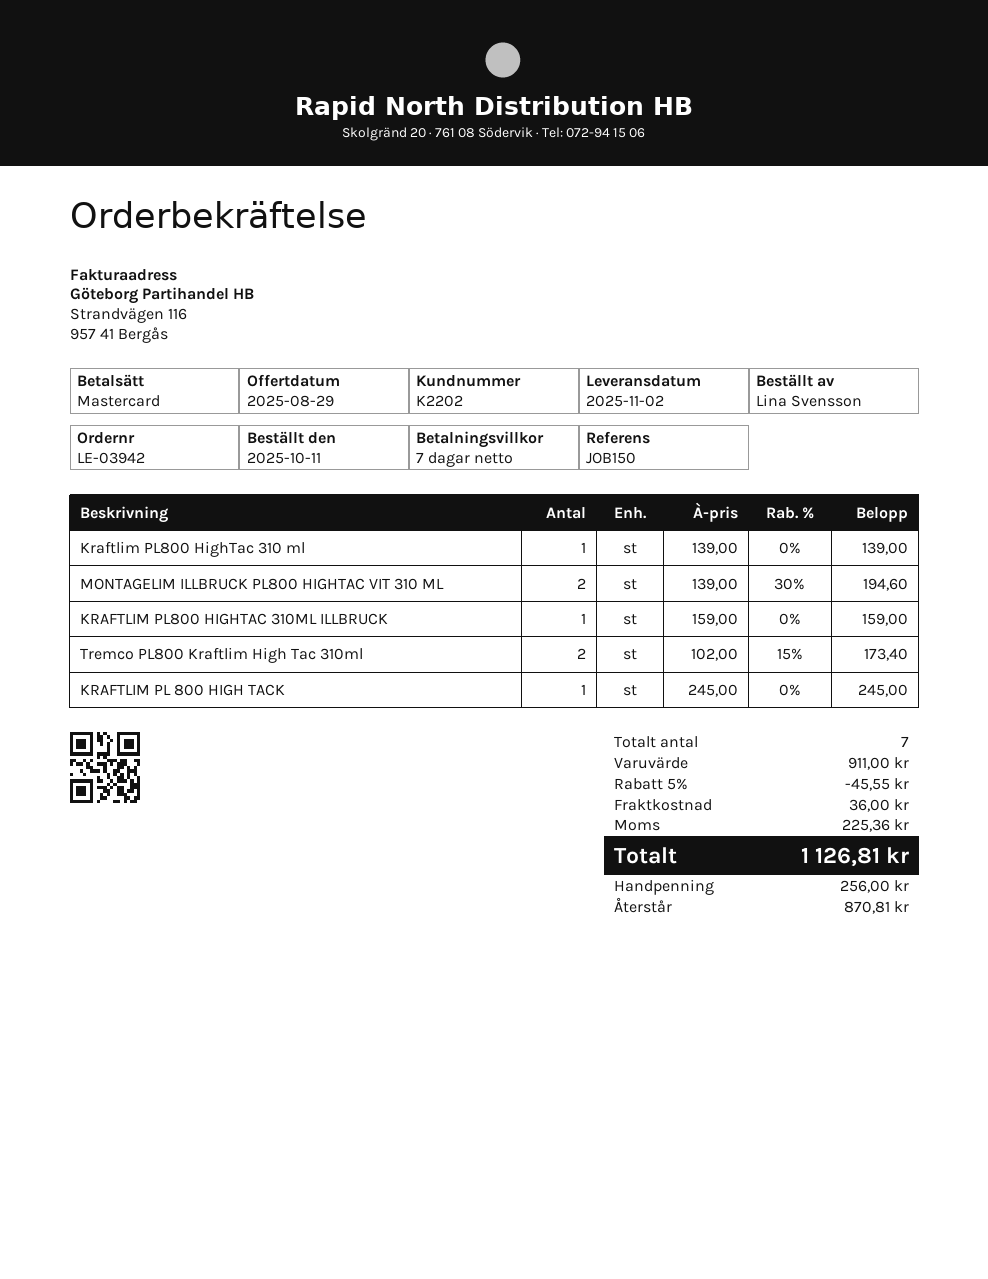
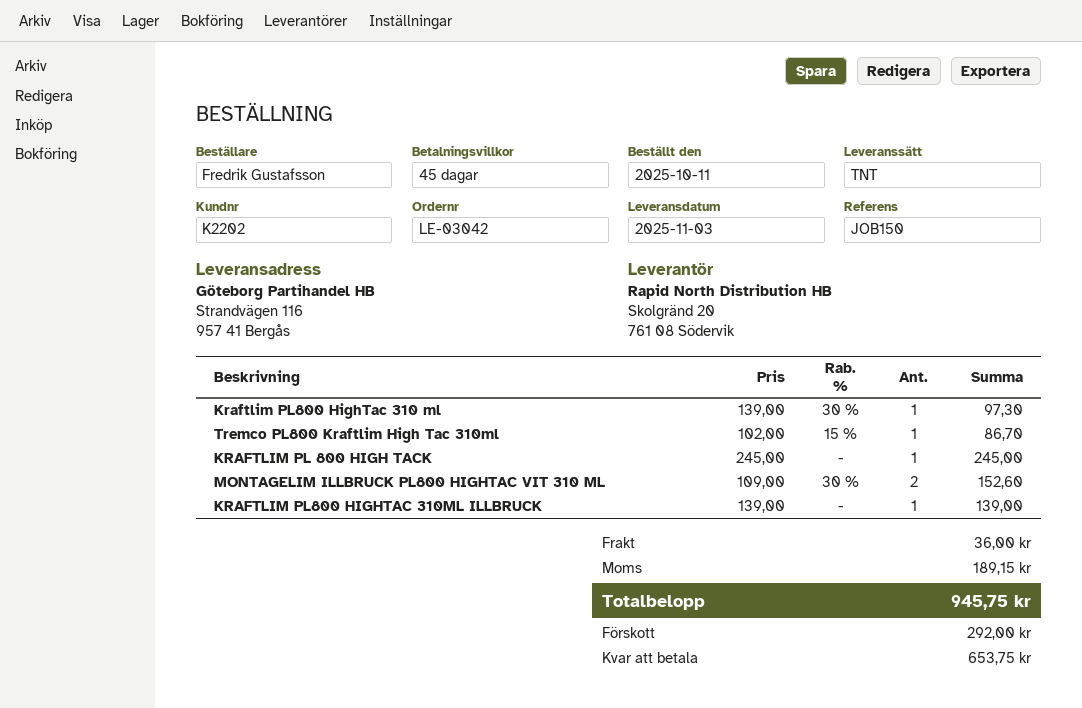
order number: LE-03942 -> LE-03042
delivery date: 2025-11-02 -> 2025-11-03
payment terms: 7 days -> 45 days
ordered by: Lina Svensson -> Fredrik Gustafsson
Kraftlim PL800 HighTac 310 ml: 1 x 139.00 = 139.00 -> 1 x 139.00 - 30% = 97.30
MONTAGELIM ILLBRUCK PL800 HIGHTAC VIT 310 ML: 2 x 139.00 - 30% = 194.60 -> 2 x 109.00 - 30% = 152.60
KRAFTLIM PL800 HIGHTAC 310ML ILLBRUCK: 1 x 159.00 = 159.00 -> 1 x 139.00 = 139.00
Tremco PL800 Kraftlim High Tac 310ml: 2 x 102.00 - 15% = 173.40 -> 1 x 102.00 - 15% = 86.70
discount: 5% = 45.55 -> none
tax: 225.36 -> 189.15
total: 1126.81 -> 945.75
deposit: 256.00 -> 292.00
balance: 870.81 -> 653.75

